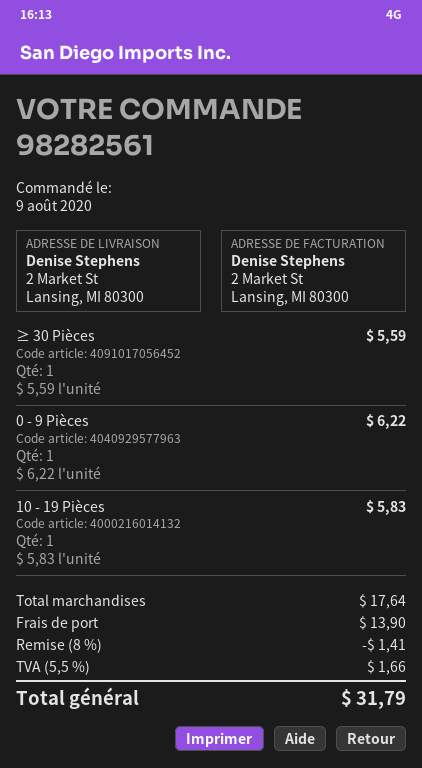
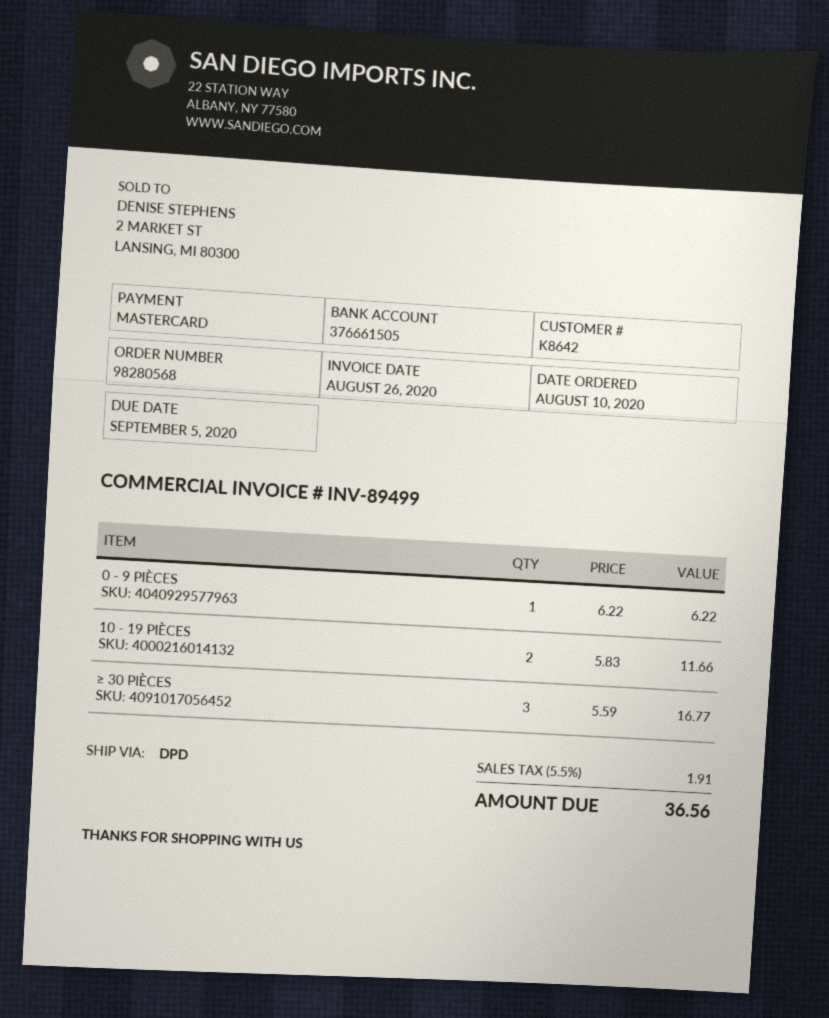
order number: 98282561 -> 98280568
order date: 2020-08-09 -> 2020-08-10
≥ 30 Pièces: 1 x 5.59 = 5.59 -> 3 x 5.59 = 16.77
10 - 19 Pièces: 1 x 5.83 = 5.83 -> 2 x 5.83 = 11.66
discount: 8% = 1.41 -> none
shipping: 13.90 -> none
tax: 5.5% = 1.66 -> 5.5% = 1.91
total: 31.79 -> 36.56

